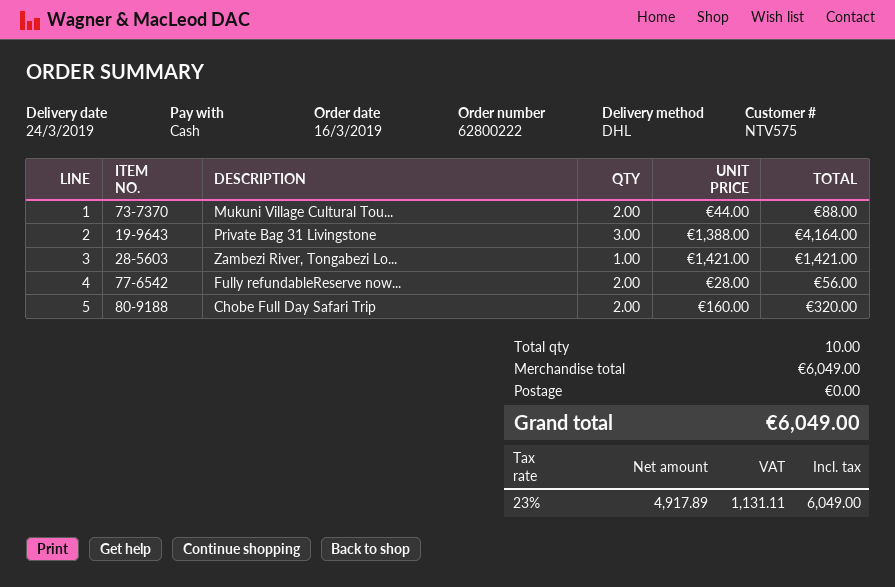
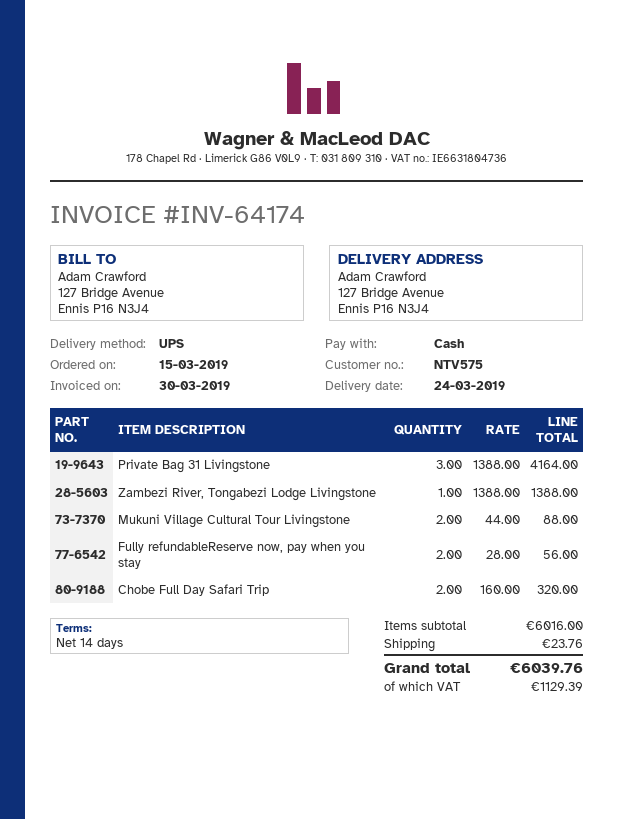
order date: 2019-03-16 -> 2019-03-15
shipping method: DHL -> UPS
Zambezi River, Tongabezi Lo...: 1 x 1421.00 = 1421.00 -> 1 x 1388.00 = 1388.00
subtotal: 6049.00 -> 6016.00
shipping: 0.00 -> 23.76
tax: 1131.11 -> 1129.39
total: 6049.00 -> 6039.76

